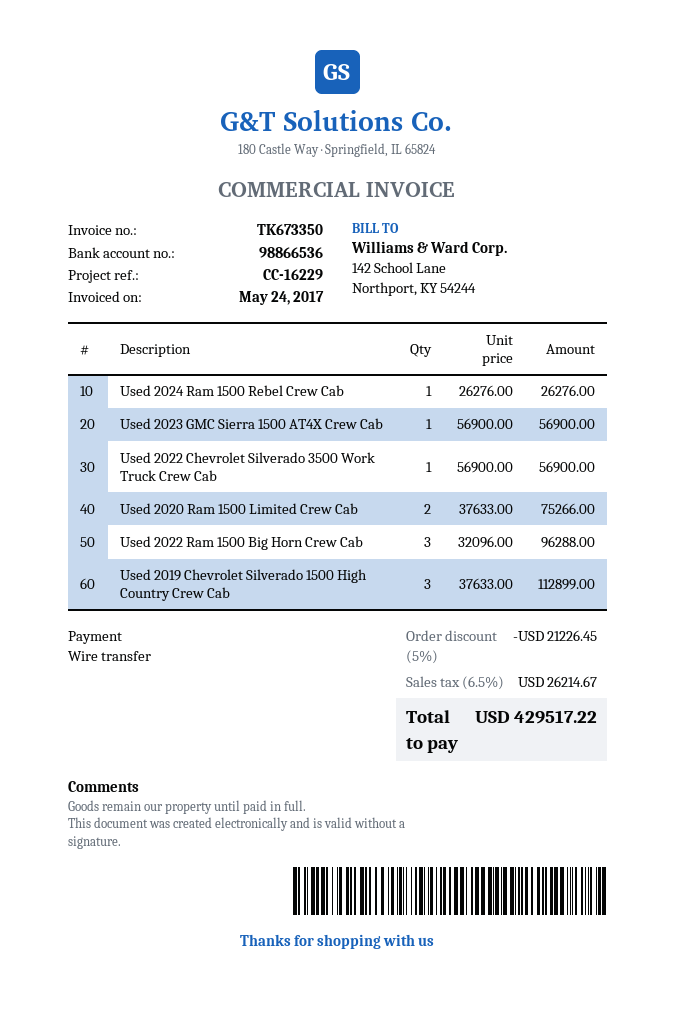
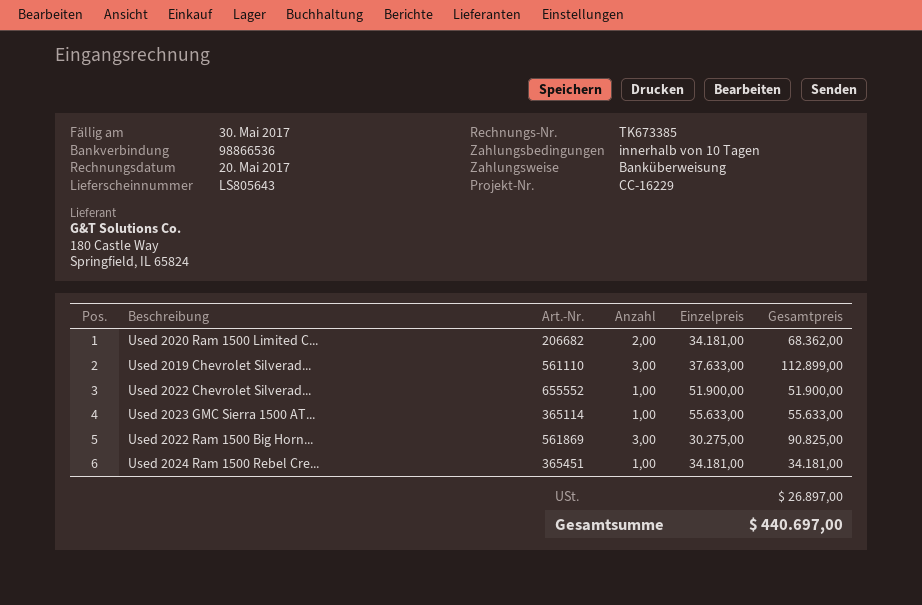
invoice number: TK673350 -> TK673385
invoice date: 2017-05-24 -> 2017-05-20
Used 2024 Ram 1500 Rebel Crew Cab: 1 x 26276.00 = 26276.00 -> 1 x 34181.00 = 34181.00
Used 2023 GMC Sierra 1500 AT4X Crew Cab: 1 x 56900.00 = 56900.00 -> 1 x 55633.00 = 55633.00
Used 2022 Chevrolet Silverado 3500 Work Truck Crew Cab: 1 x 56900.00 = 56900.00 -> 1 x 51900.00 = 51900.00
Used 2020 Ram 1500 Limited Crew Cab: 2 x 37633.00 = 75266.00 -> 2 x 34181.00 = 68362.00
Used 2022 Ram 1500 Big Horn Crew Cab: 3 x 32096.00 = 96288.00 -> 3 x 30275.00 = 90825.00
discount: 5% = 21226.45 -> none
tax: 26214.67 -> 26897.00
total: 429517.22 -> 440697.00

